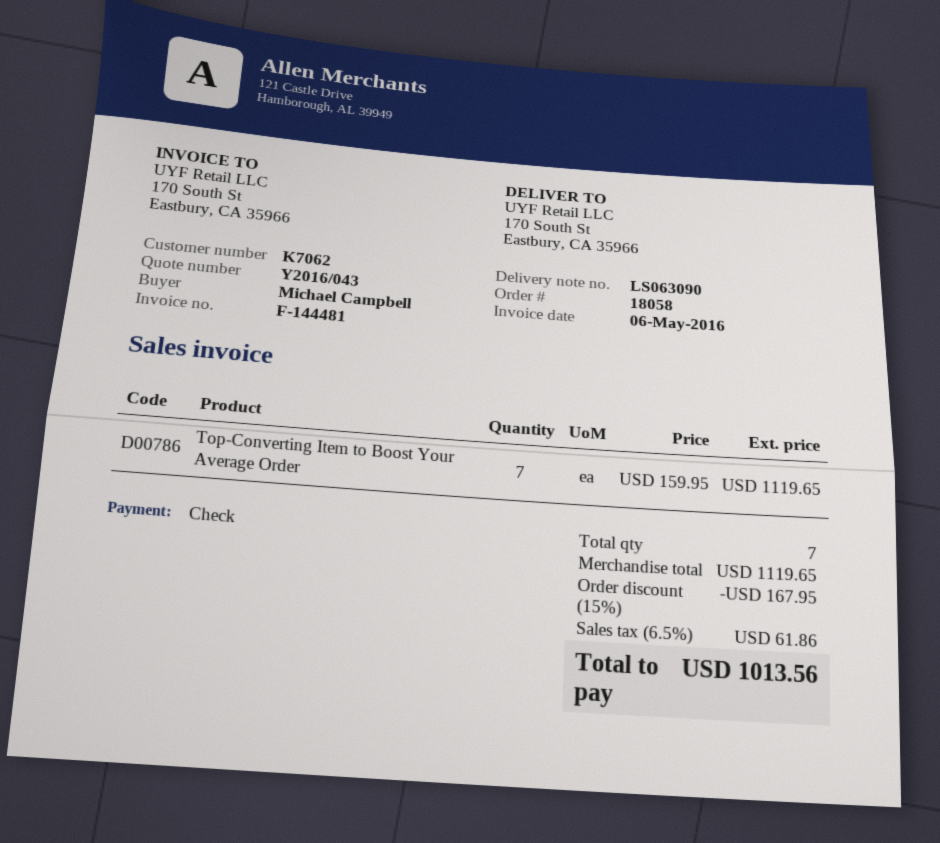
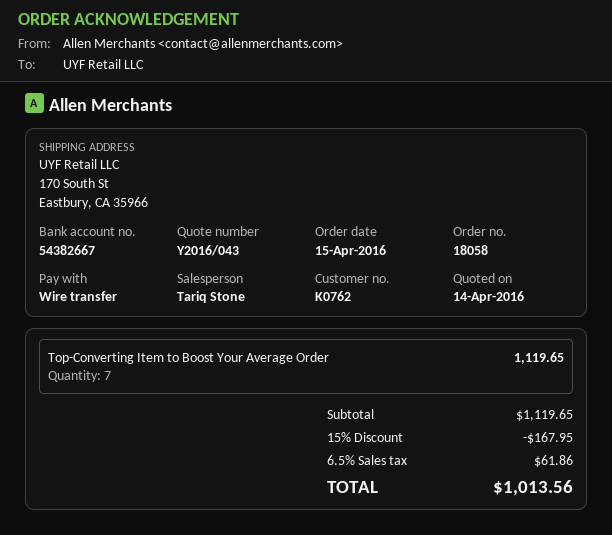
customer number: K7062 -> K0762
payment method: cheque -> bank transfer

